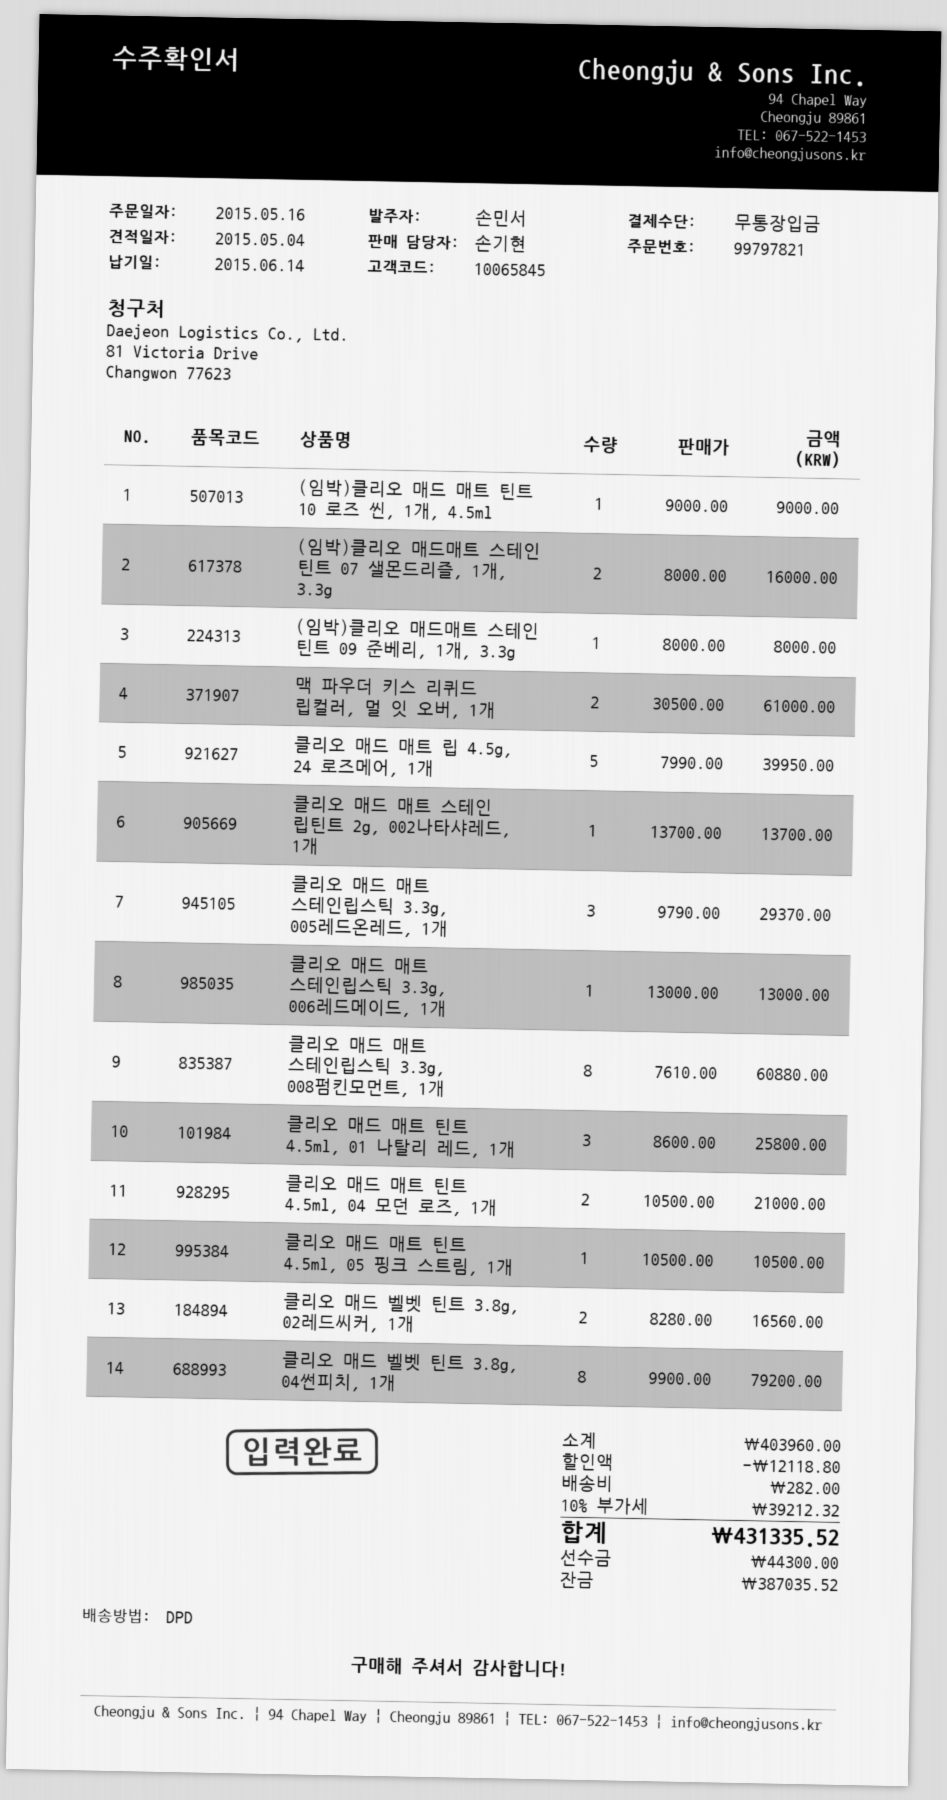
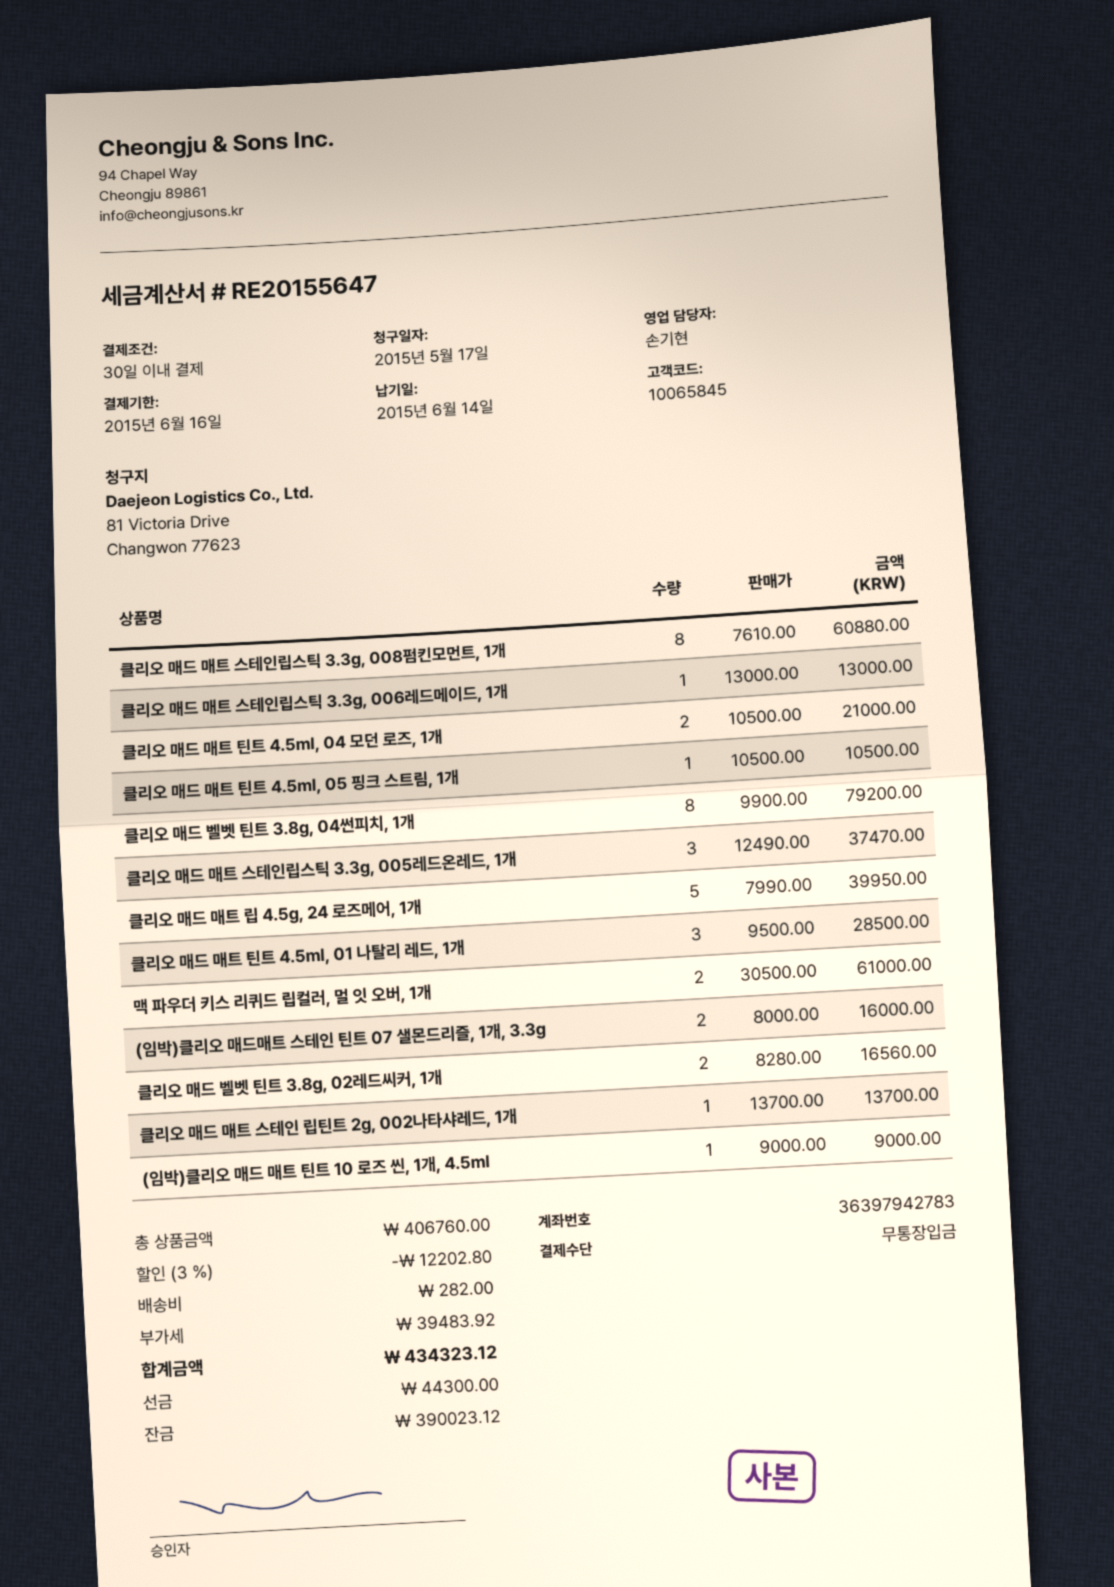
(임박)클리오 매드매트 스테인 틴트 09 준베리, 1개, 3.3g: 1 x 8000.00 = 8000.00 -> none
클리오 매드 매트 스테인립스틱 3.3g, 005레드온레드, 1개: 3 x 9790.00 = 29370.00 -> 3 x 12490.00 = 37470.00
클리오 매드 매트 틴트 4.5ml, 01 나탈리 레드, 1개: 3 x 8600.00 = 25800.00 -> 3 x 9500.00 = 28500.00
subtotal: 403960.00 -> 406760.00
discount: 12118.80 -> 12202.80
tax: 39212.32 -> 39483.92
total: 431335.52 -> 434323.12
balance: 387035.52 -> 390023.12

